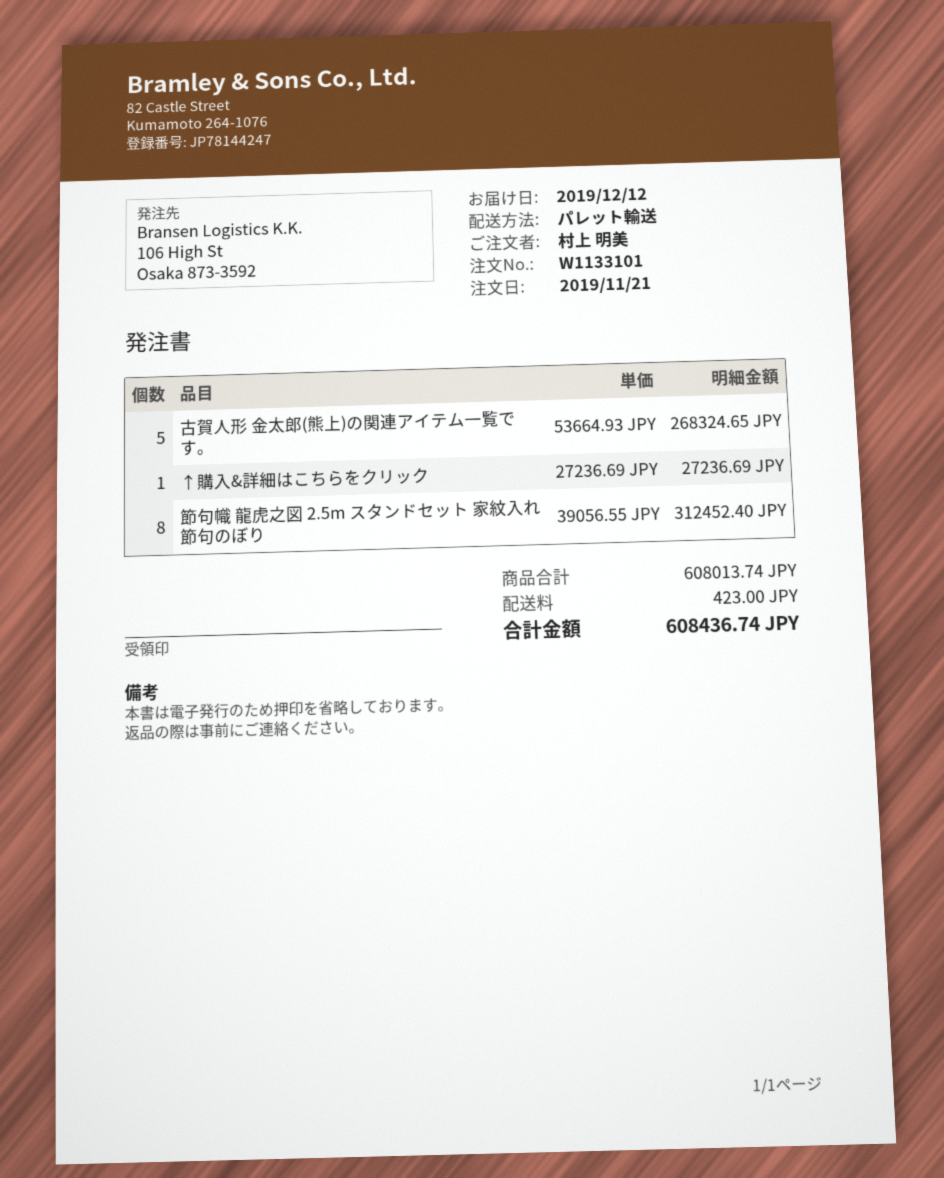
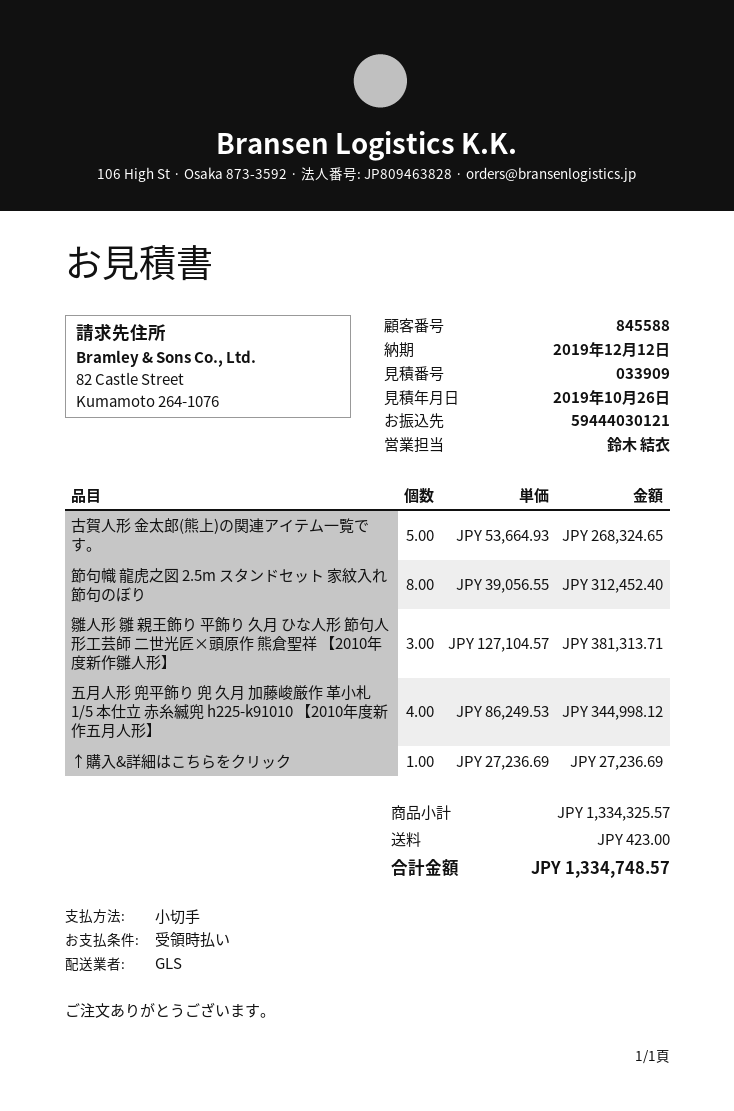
shipping method: pallet freight -> GLS
雛人形 雛 親王飾り 平飾り 久月 ひな人形 節句人形工芸師 二世光匠×頭原作 熊倉聖祥 【2010年度新作雛人形】: none -> 3 x 127104.57 = 381313.71
五月人形 兜平飾り 兜 久月 加藤峻厳作 革小札 1/5 本仕立 赤糸縅兜 h225-k91010 【2010年度新作五月人形】: none -> 4 x 86249.53 = 344998.12
subtotal: 608013.74 -> 1334325.57
total: 608436.74 -> 1334748.57

